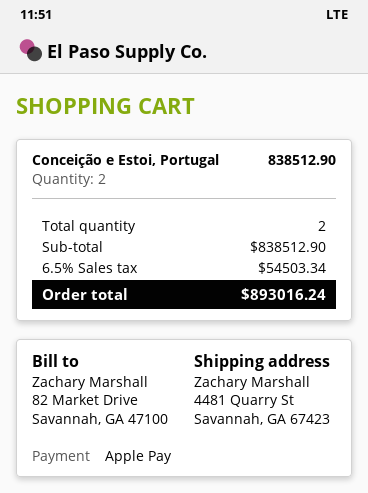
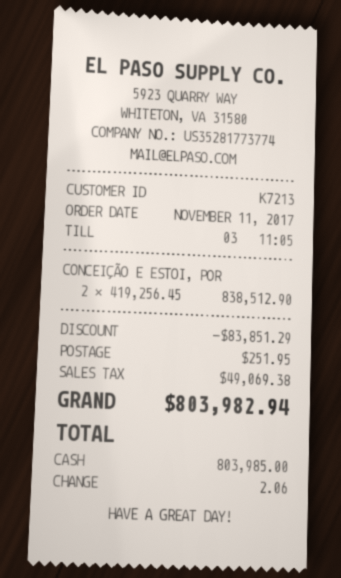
payment method: Apple Pay -> cash
discount: none -> 83851.29
shipping: none -> 251.95
tax: 54503.34 -> 49069.38
total: 893016.24 -> 803982.94

